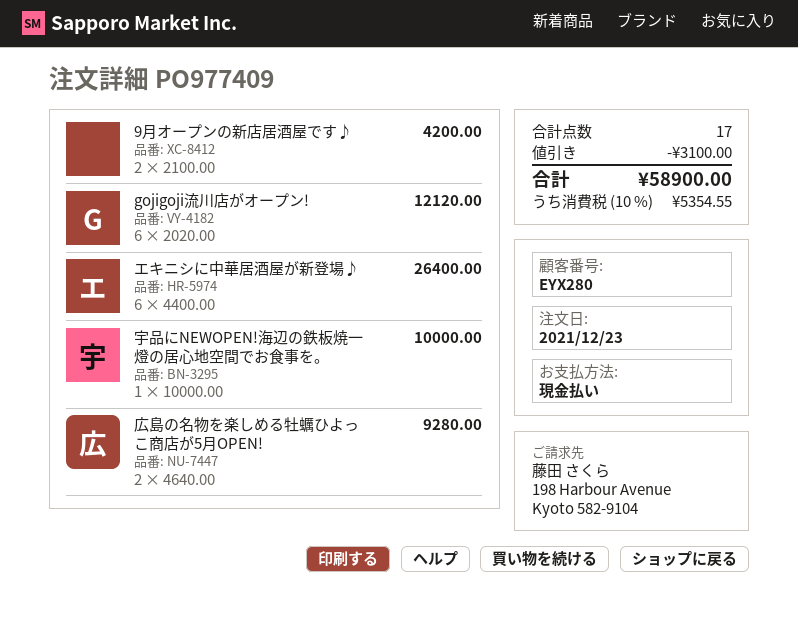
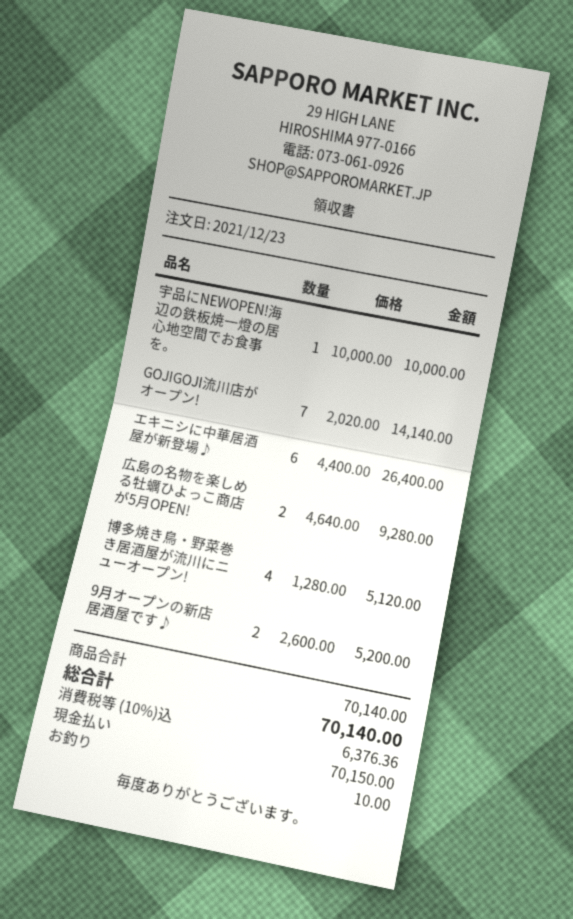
9月オープンの新店居酒屋です♪: 2 x 2100.00 = 4200.00 -> 2 x 2600.00 = 5200.00
gojigoji流川店がオープン!: 6 x 2020.00 = 12120.00 -> 7 x 2020.00 = 14140.00
博多焼き鳥・野菜巻き居酒屋が流川にニューオープン!: none -> 4 x 1280.00 = 5120.00
discount: 3100.00 -> none
tax: 10% = 5354.55 -> 10% = 6376.36
total: 58900.00 -> 70140.00

